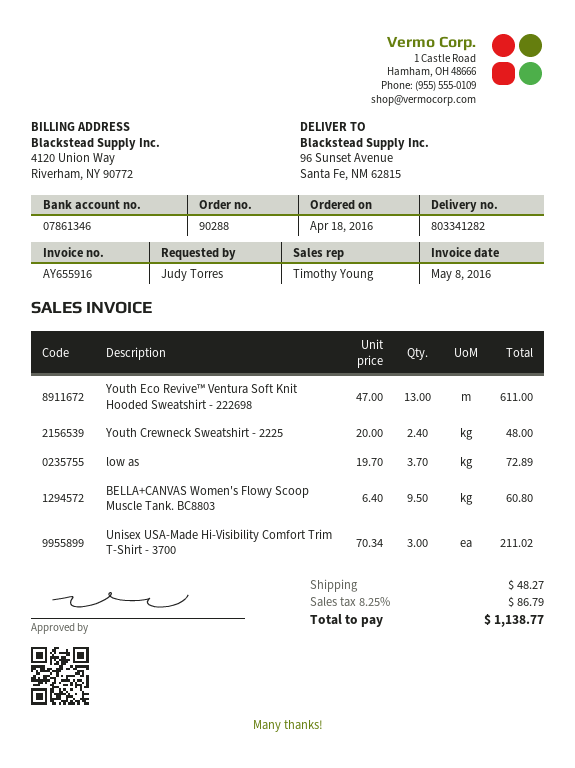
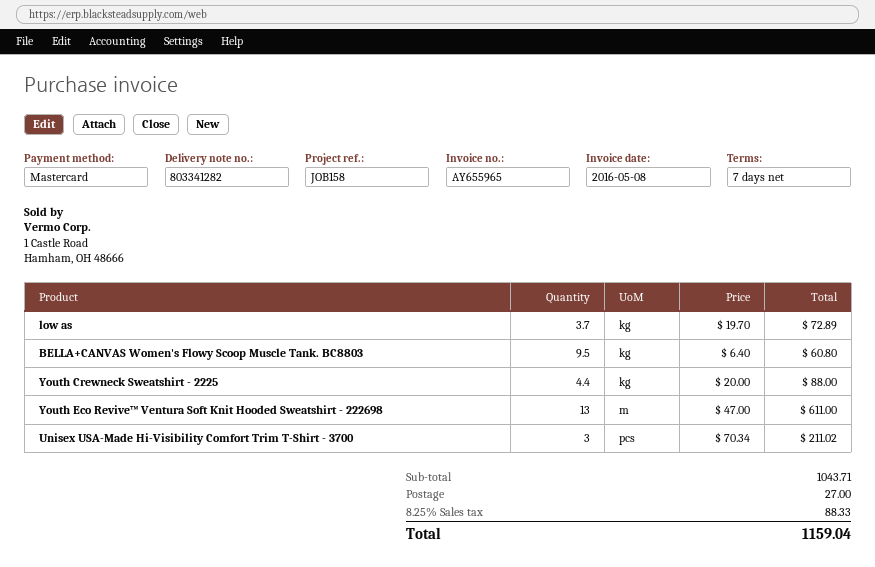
invoice number: AY655916 -> AY655965
Youth Crewneck Sweatshirt - 2225: 2.4 x 20.00 = 48.00 -> 4.4 x 20.00 = 88.00
shipping: 48.27 -> 27.00
tax: 8.25% = 86.79 -> 8.25% = 88.33
total: 1138.77 -> 1159.04

